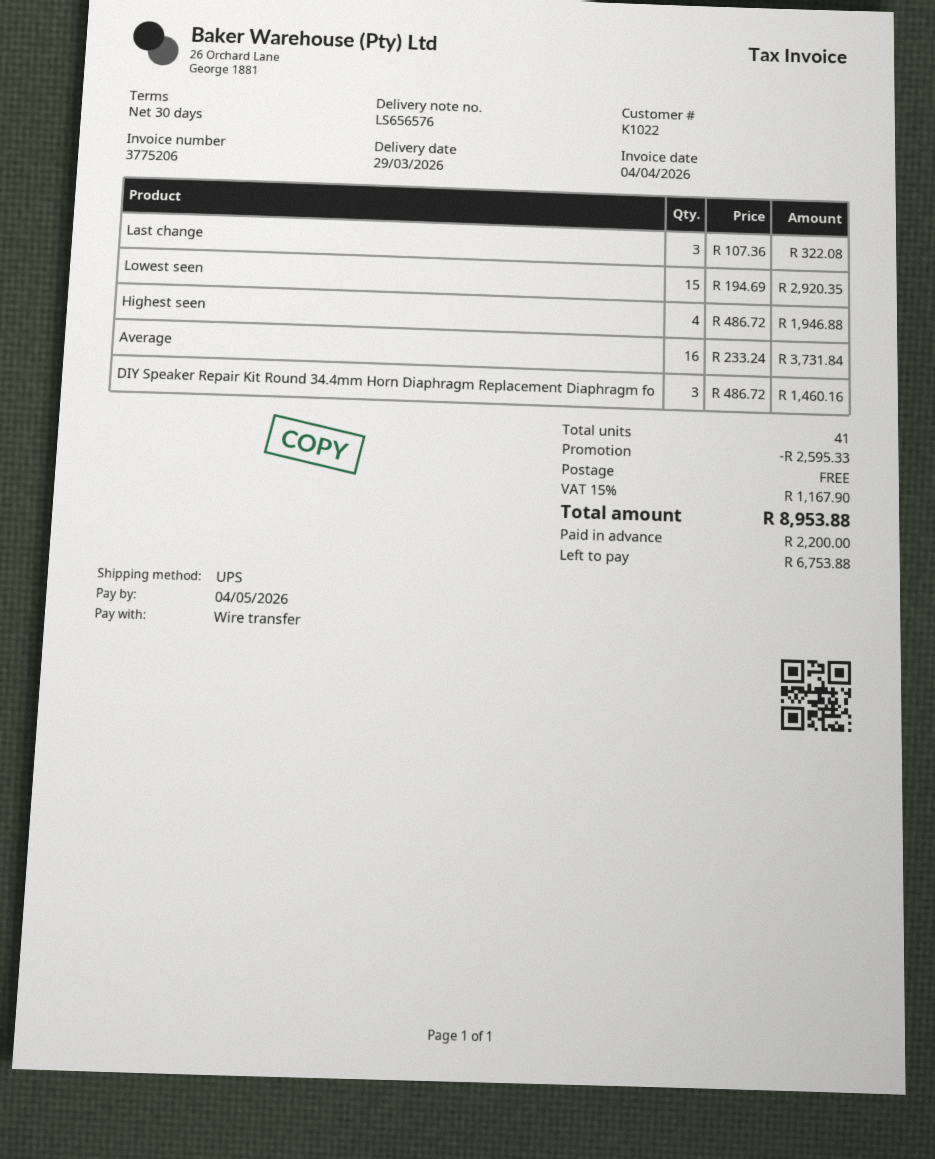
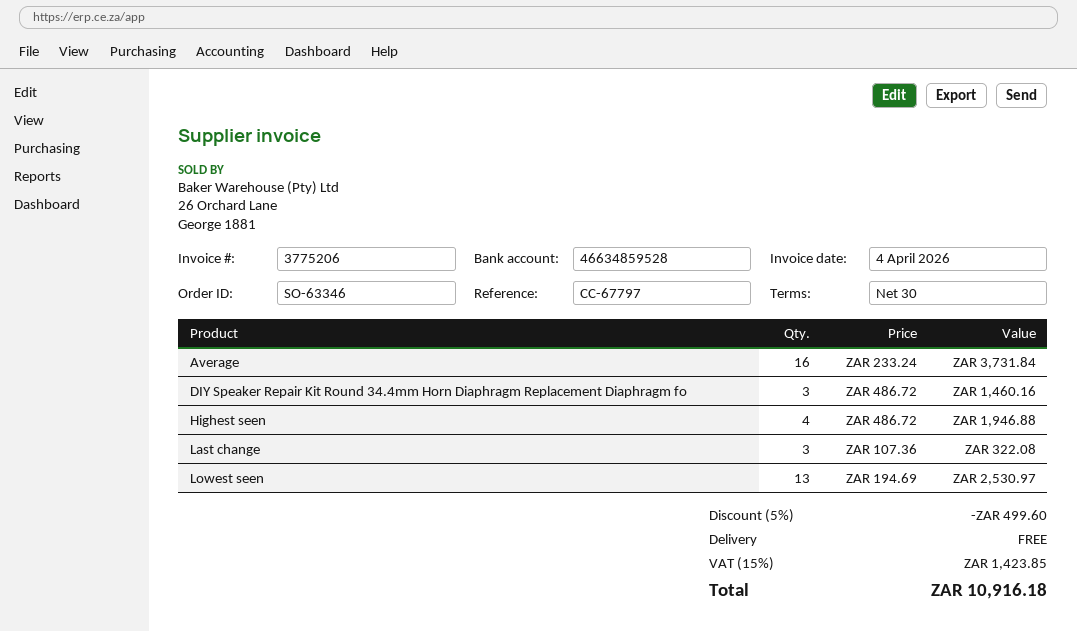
Lowest seen: 15 x 194.69 = 2920.35 -> 13 x 194.69 = 2530.97
discount: 2595.33 -> 499.60
tax: 15% = 1167.90 -> 15% = 1423.85
total: 8953.88 -> 10916.18

